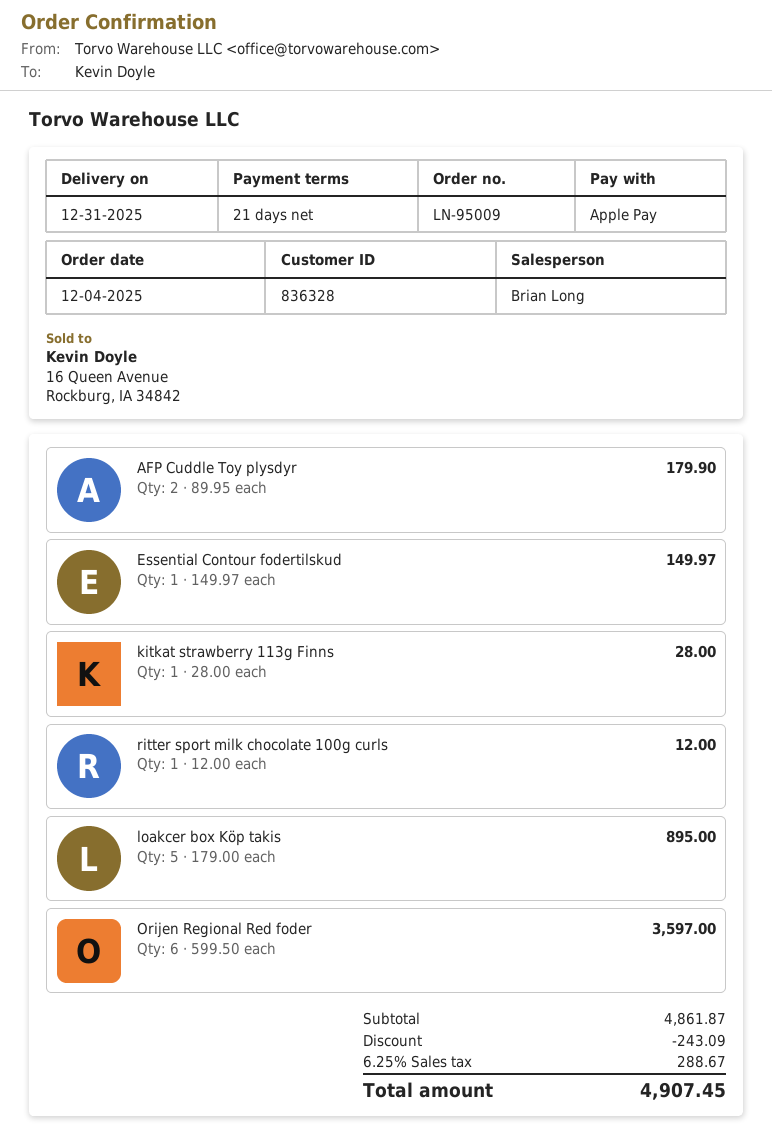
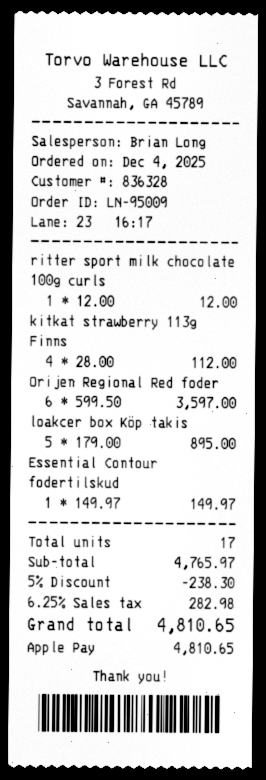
AFP Cuddle Toy plysdyr: 2 x 89.95 = 179.90 -> none
kitkat strawberry 113g Finns: 1 x 28.00 = 28.00 -> 4 x 28.00 = 112.00
subtotal: 4861.87 -> 4765.97
discount: 243.09 -> 238.30
tax: 6.25% = 288.67 -> 6.25% = 282.98
total: 4907.45 -> 4810.65

